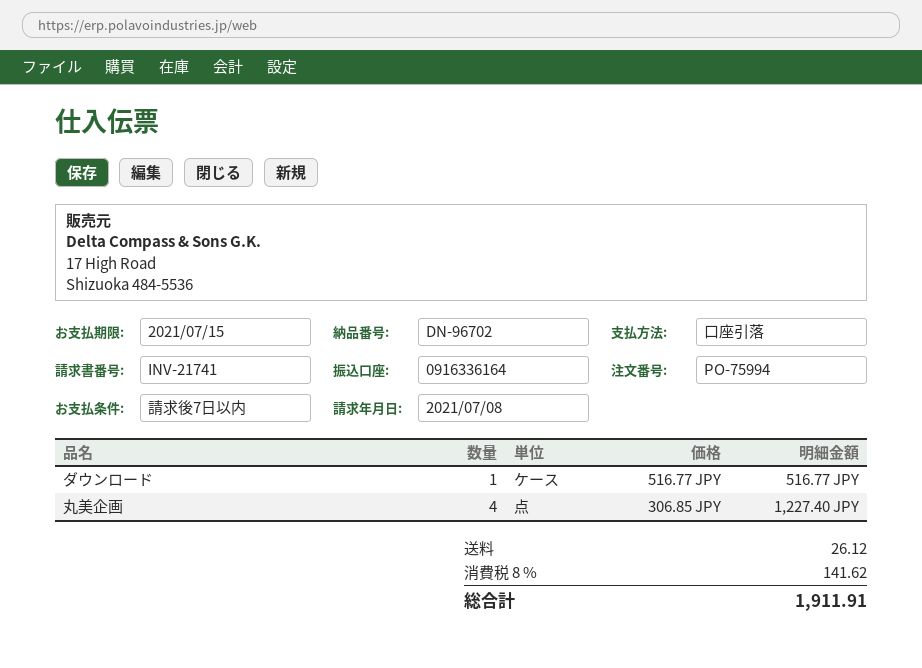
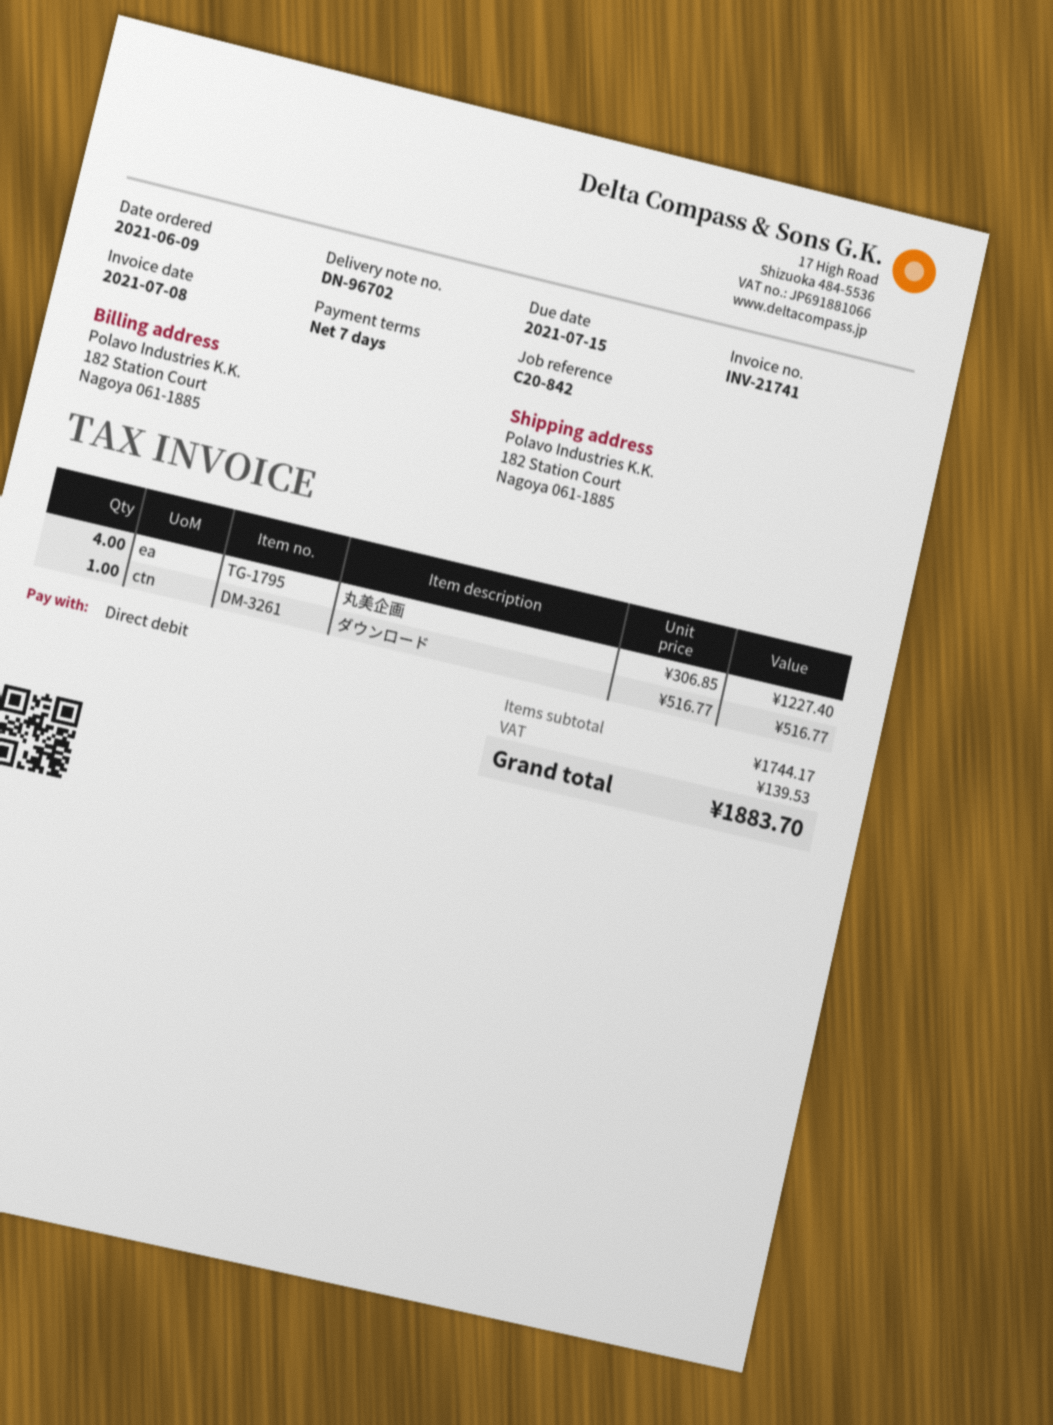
shipping: 26.12 -> none
tax: 141.62 -> 139.53
total: 1911.91 -> 1883.70

